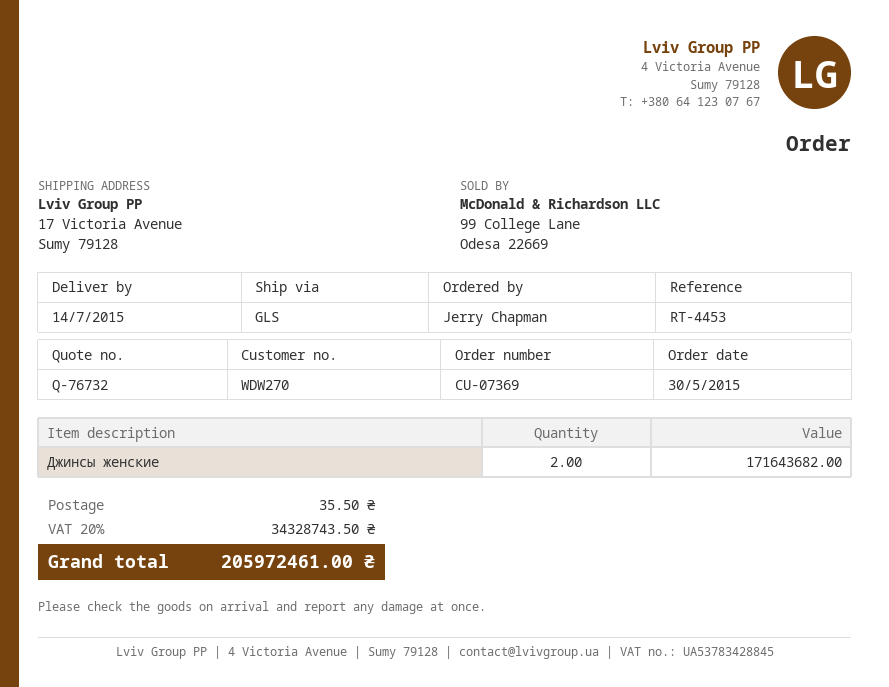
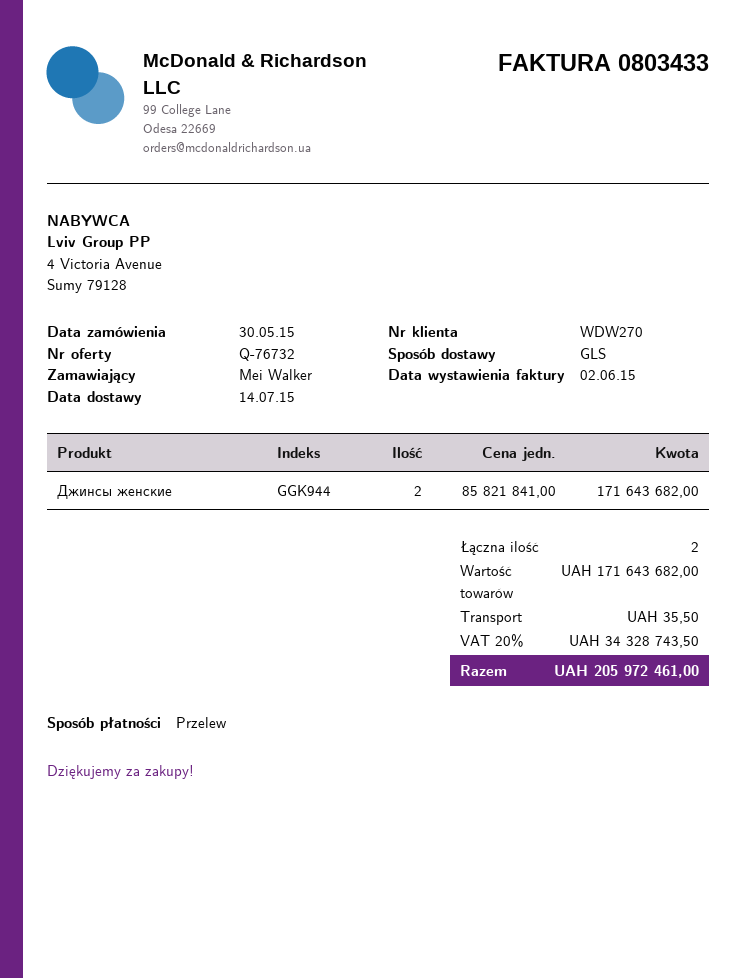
ordered by: Jerry Chapman -> Mei Walker

